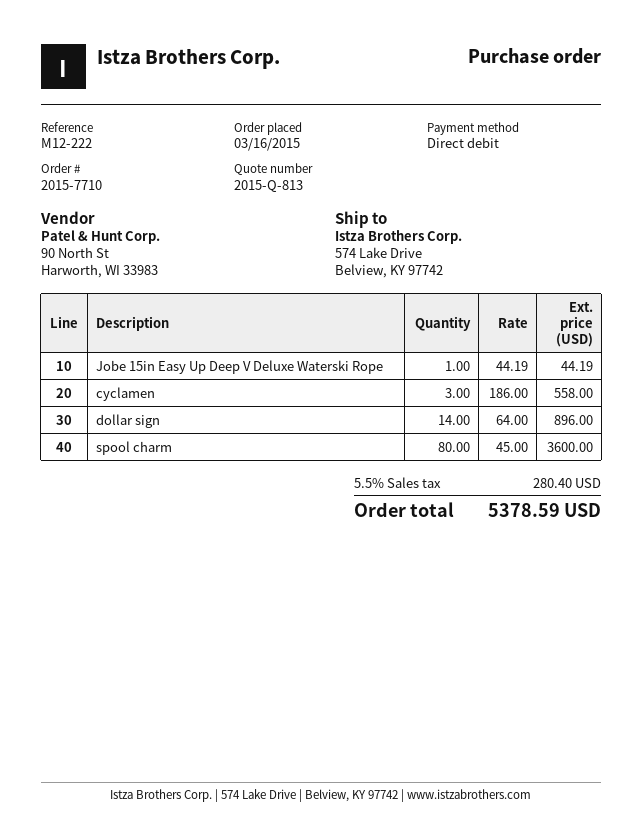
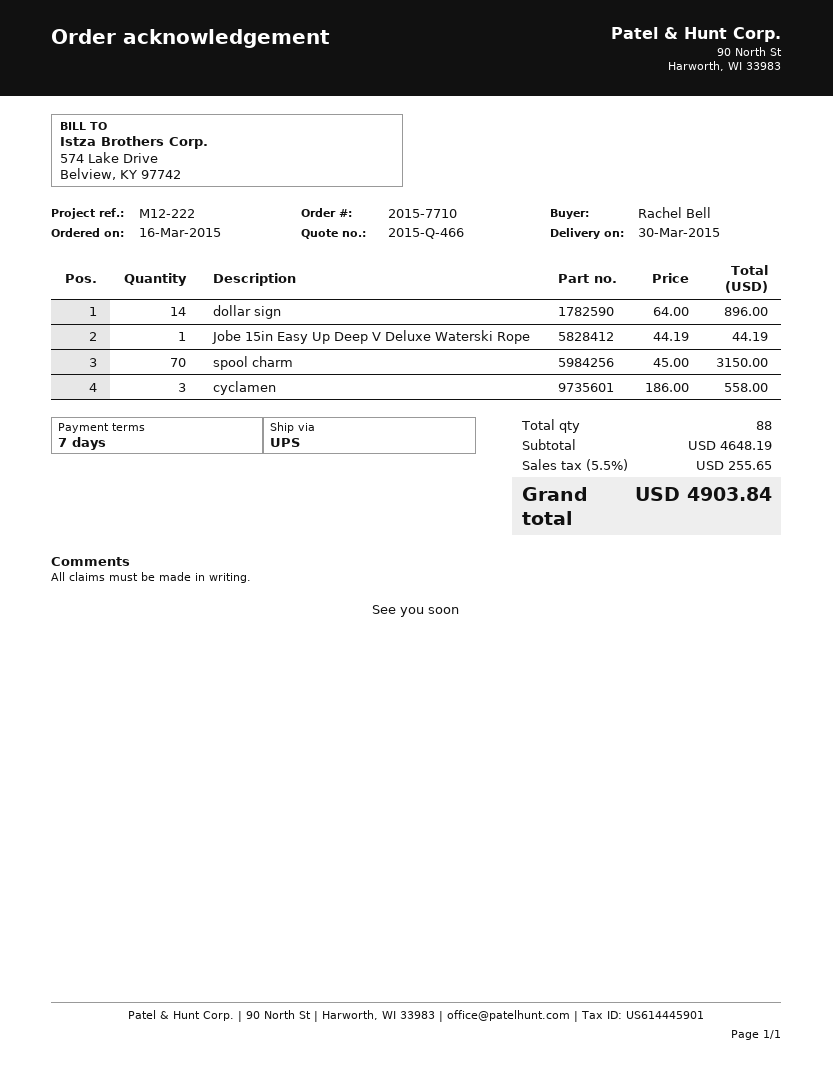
quote number: 2015-Q-813 -> 2015-Q-466
spool charm: 80 x 45.00 = 3600.00 -> 70 x 45.00 = 3150.00
tax: 5.5% = 280.40 -> 5.5% = 255.65
total: 5378.59 -> 4903.84

